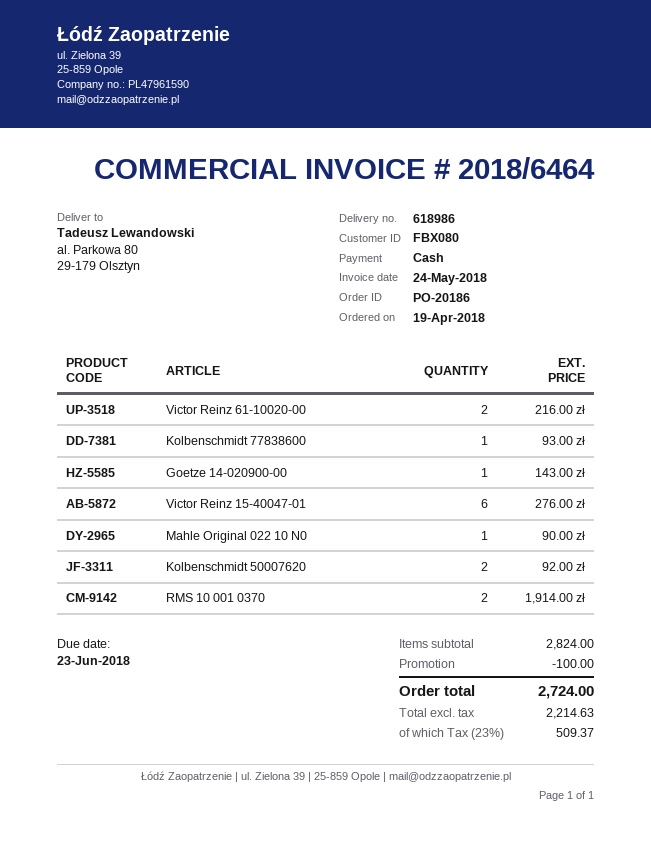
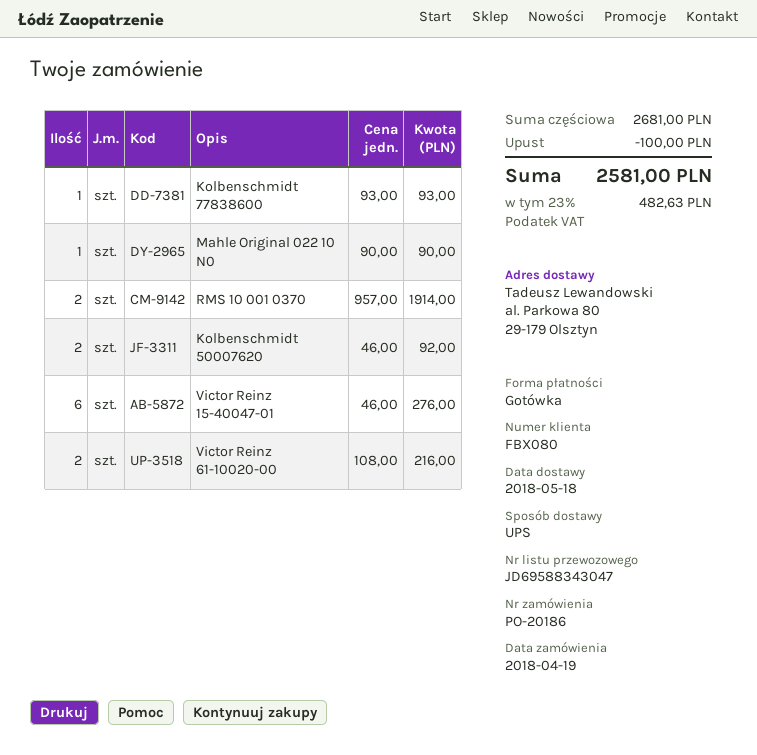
Goetze 14-020900-00: 1 for 143.00 -> none
subtotal: 2824.00 -> 2681.00
tax: 23% = 509.37 -> 23% = 482.63
total: 2724.00 -> 2581.00

